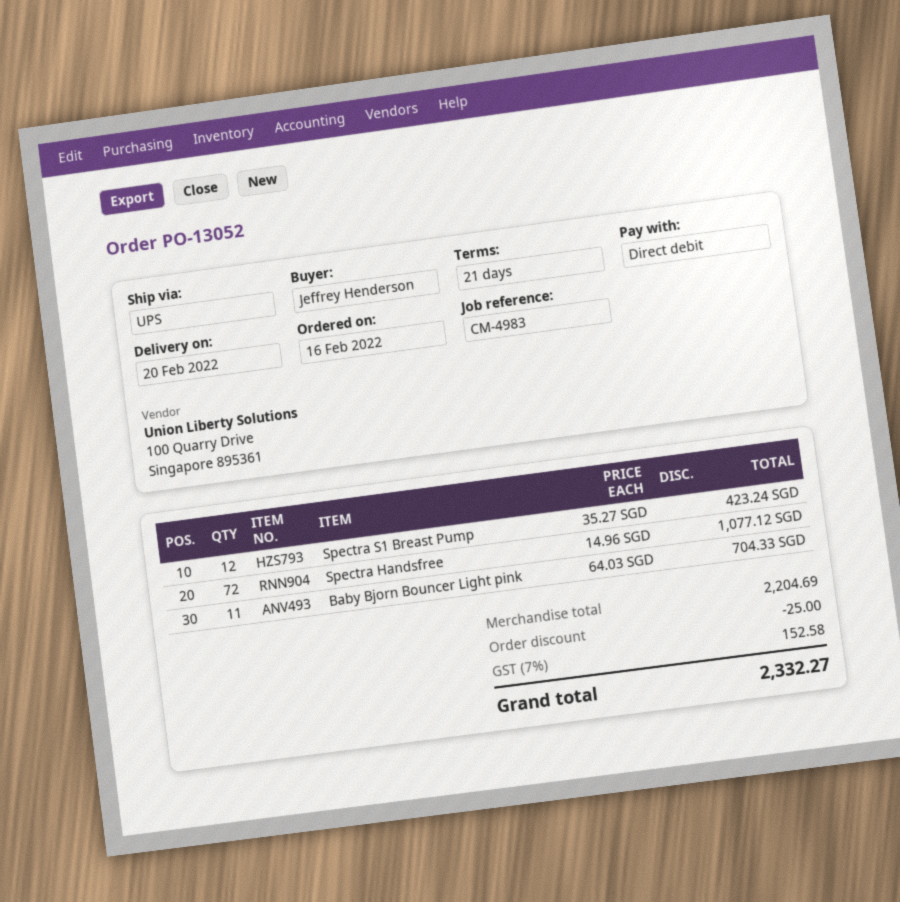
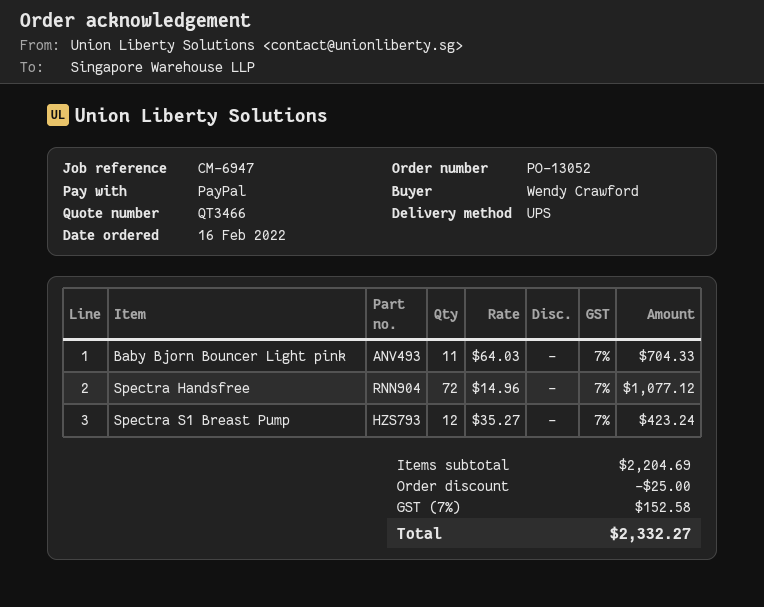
reference: CM-4983 -> CM-6947
ordered by: Jeffrey Henderson -> Wendy Crawford
payment method: direct debit -> PayPal

